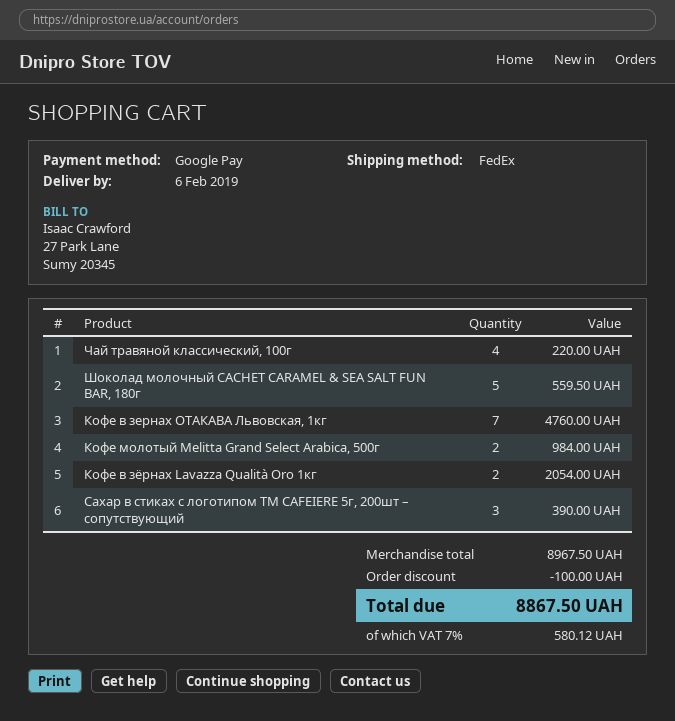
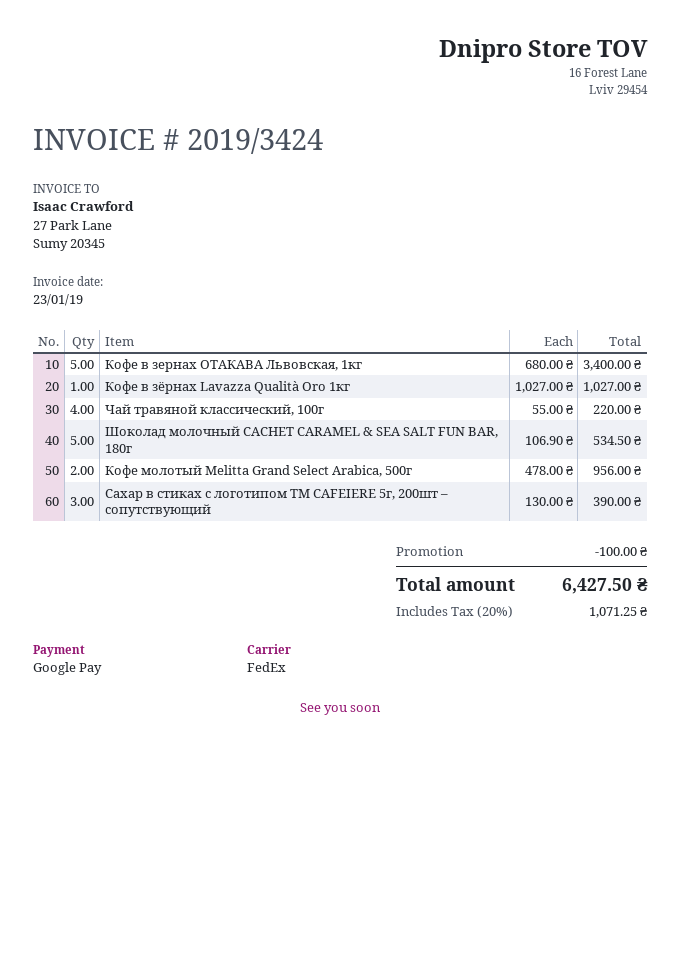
Шоколад молочный CACHET CARAMEL & SEA SALT FUN BAR, 180г: 5 for 559.50 -> 5 for 534.50
Кофе в зернах ОТАКАВА Львовская, 1кг: 7 for 4760.00 -> 5 for 3400.00
Кофе молотый Melitta Grand Select Arabica, 500г: 2 for 984.00 -> 2 for 956.00
Кофе в зёрнах Lavazza Qualità Oro 1кг: 2 for 2054.00 -> 1 for 1027.00
tax: 7% = 580.12 -> 20% = 1071.25
total: 8867.50 -> 6427.50

